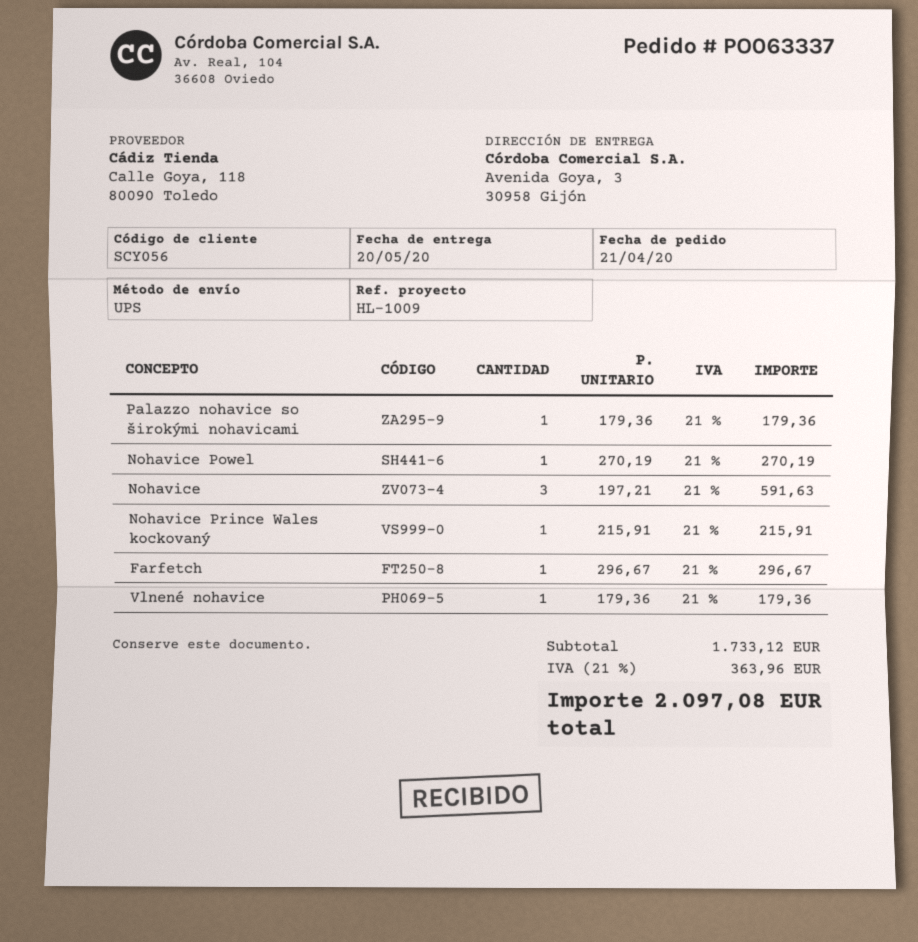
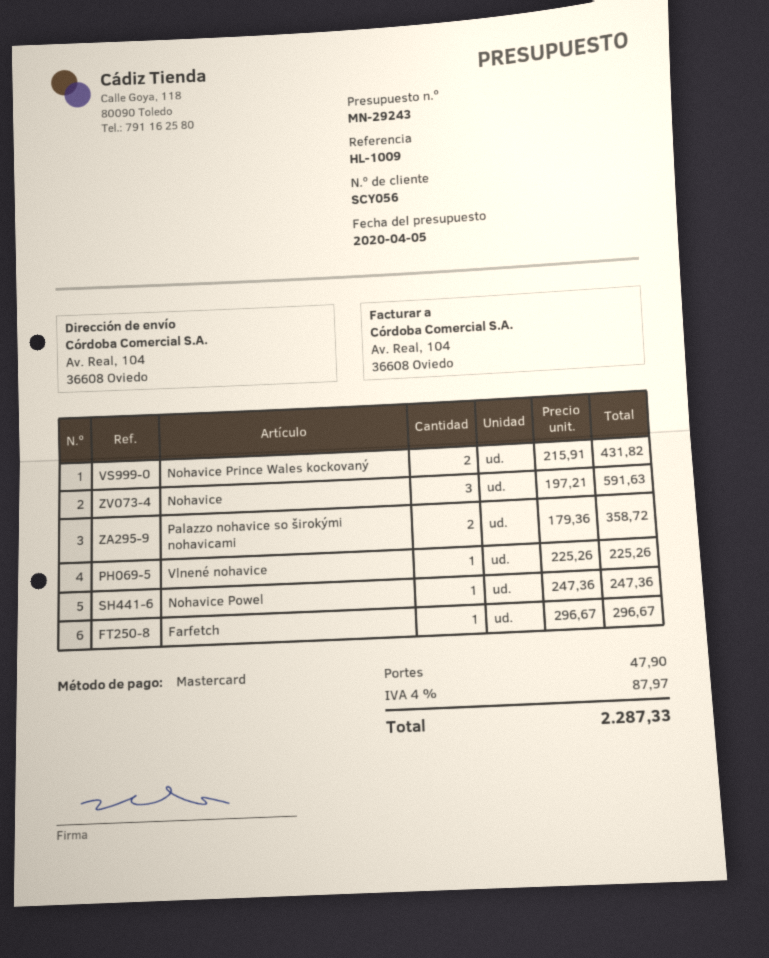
ship to: Avenida Goya, 3, 30958 Gijón -> Av. Real, 104, 36608 Oviedo
Palazzo nohavice so širokými nohavicami: 1 x 179.36 = 179.36 -> 2 x 179.36 = 358.72
Nohavice Powel: 1 x 270.19 = 270.19 -> 1 x 247.36 = 247.36
Nohavice Prince Wales kockovaný: 1 x 215.91 = 215.91 -> 2 x 215.91 = 431.82
Vlnené nohavice: 1 x 179.36 = 179.36 -> 1 x 225.26 = 225.26
shipping: none -> 47.90
tax: 21% = 363.96 -> 4% = 87.97
total: 2097.08 -> 2287.33

